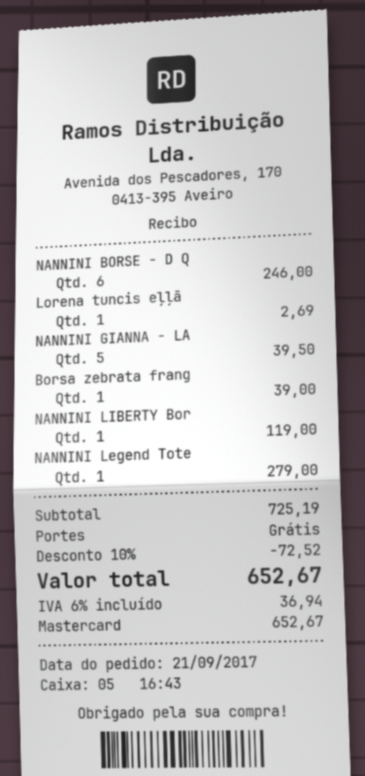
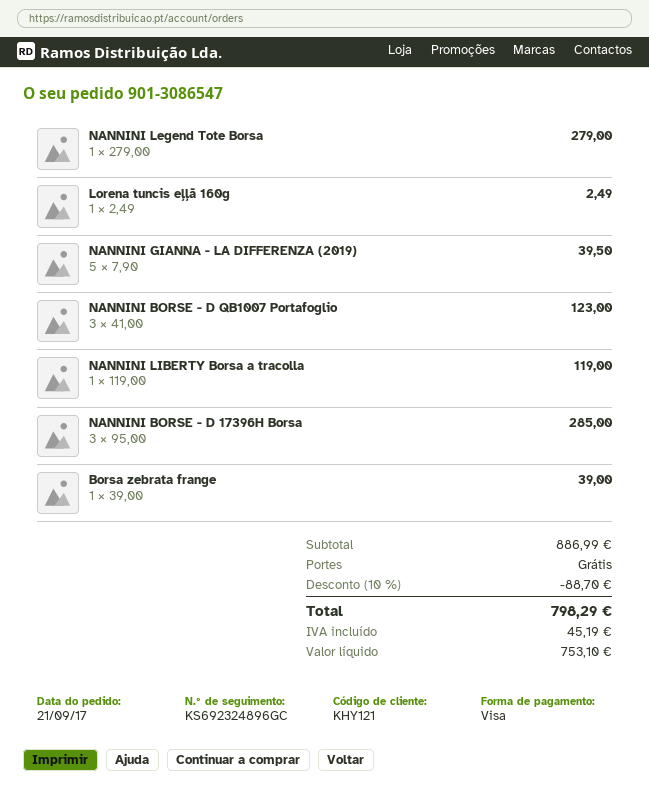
payment method: Mastercard -> Visa
NANNINI BORSE - D Q: 6 for 246.00 -> 3 for 123.00
Lorena tuncis eļļā: 1 for 2.69 -> 1 for 2.49
NANNINI BORSE - D 17396H Borsa: none -> 3 for 285.00
subtotal: 725.19 -> 886.99
discount: 10% = 72.52 -> 10% = 88.70
tax: 36.94 -> 45.19
total: 652.67 -> 798.29

